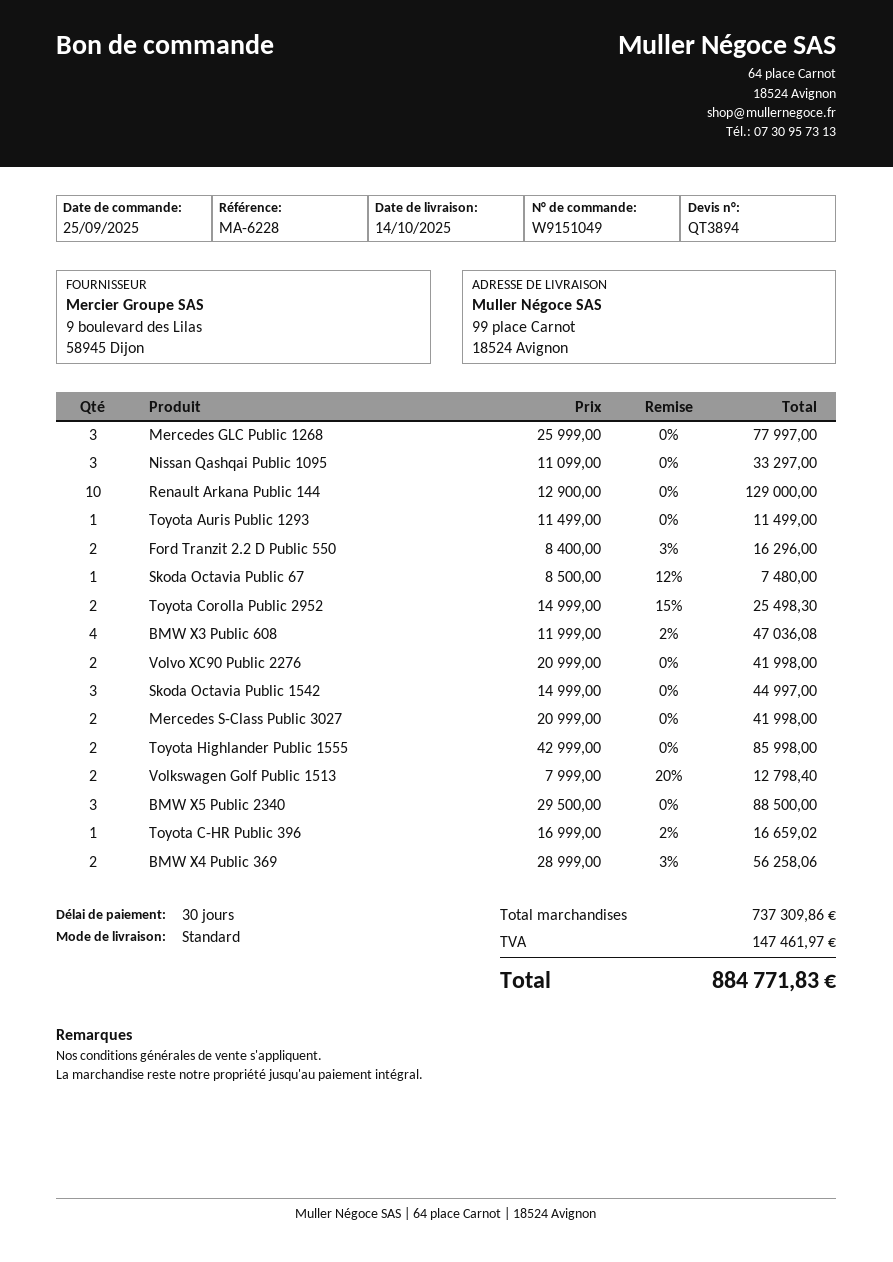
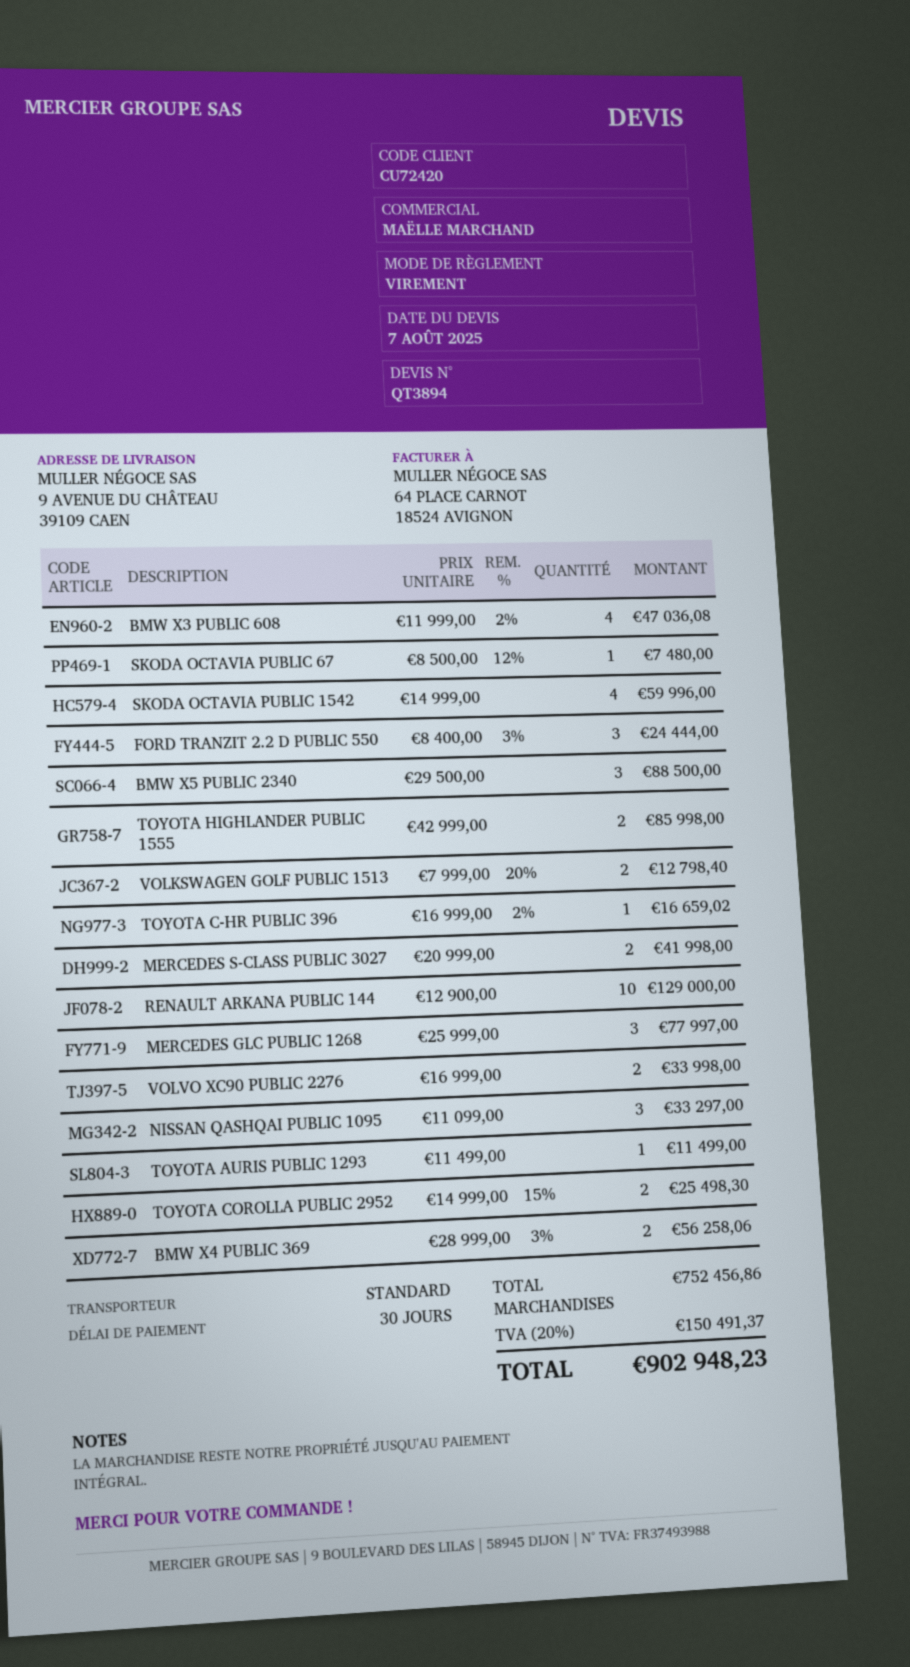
ship to: 99 place Carnot, 18524 Avignon -> 9 AVENUE DU CHÂTEAU, 39109 CAEN
Ford Tranzit 2.2 D Public 550: 2 x 8400.00 - 3% = 16296.00 -> 3 x 8400.00 - 3% = 24444.00
Volvo XC90 Public 2276: 2 x 20999.00 = 41998.00 -> 2 x 16999.00 = 33998.00
Skoda Octavia Public 1542: 3 x 14999.00 = 44997.00 -> 4 x 14999.00 = 59996.00
subtotal: 737309.86 -> 752456.86
tax: 147461.97 -> 150491.37
total: 884771.83 -> 902948.23

